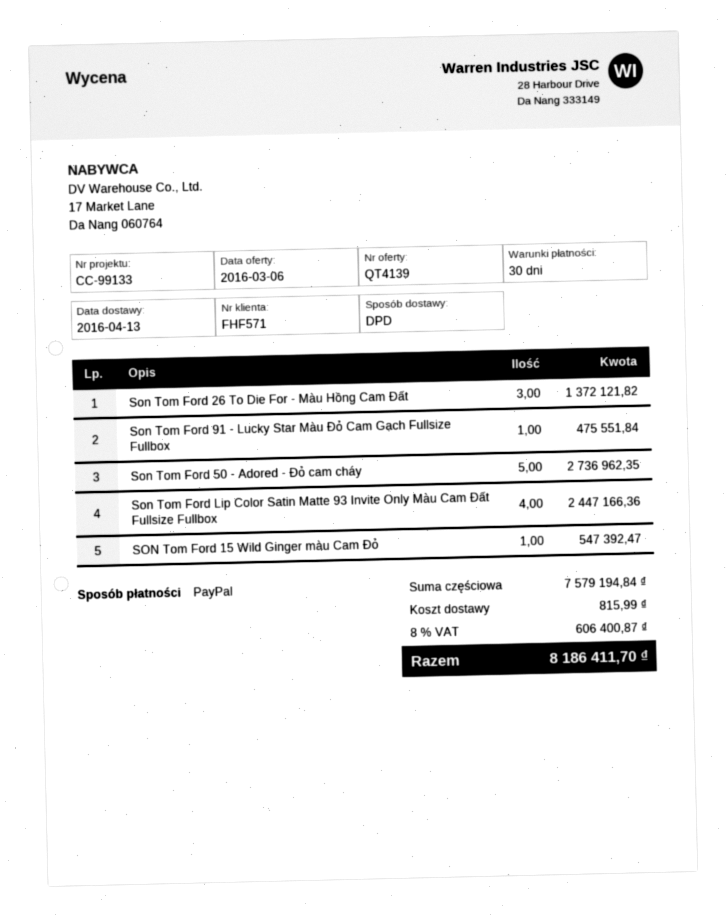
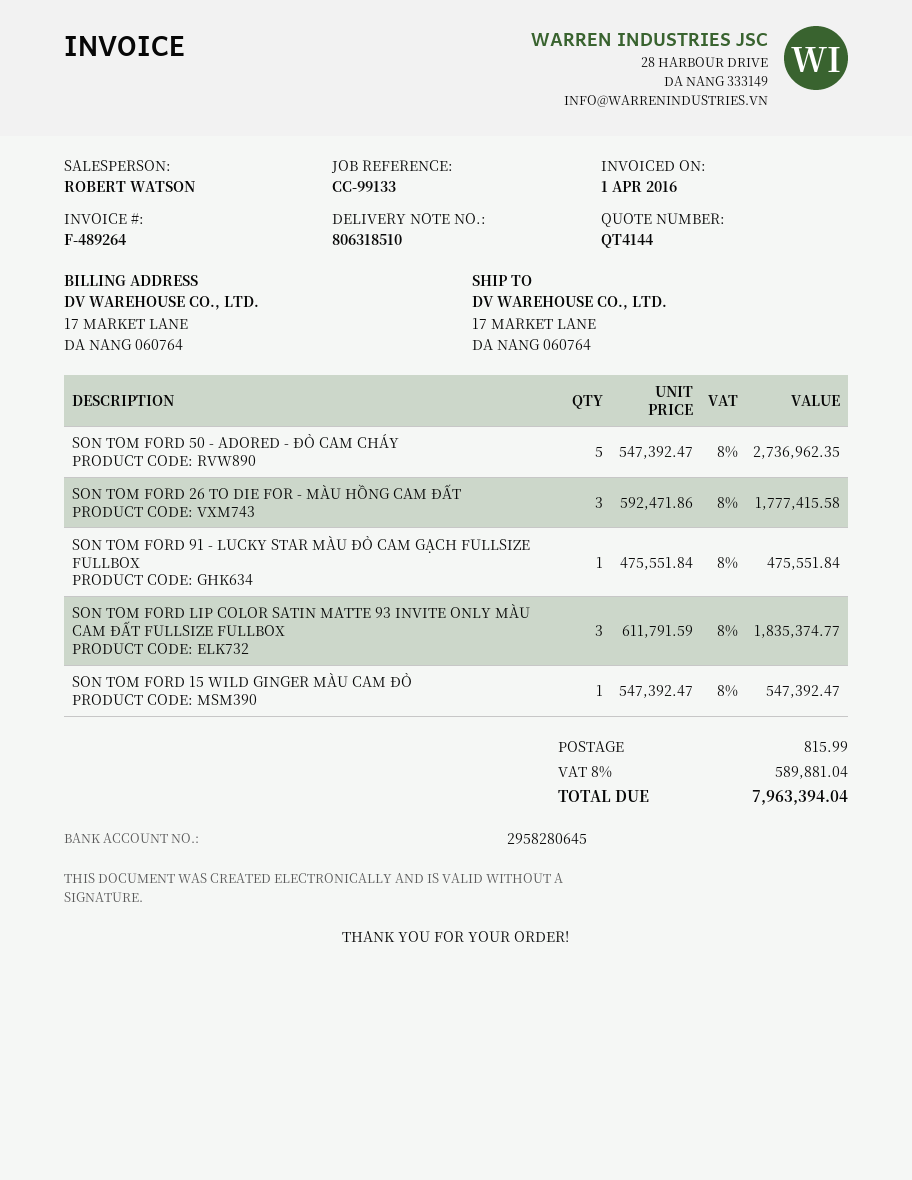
quote number: QT4139 -> QT4144
Son Tom Ford 26 To Die For - Màu Hồng Cam Đất: 3 for 1372121.82 -> 3 for 1777415.58
Son Tom Ford Lip Color Satin Matte 93 Invite Only Màu Cam Đất Fullsize Fullbox: 4 for 2447166.36 -> 3 for 1835374.77
tax: 8% = 606400.87 -> 8% = 589881.04
total: 8186411.70 -> 7963394.04

